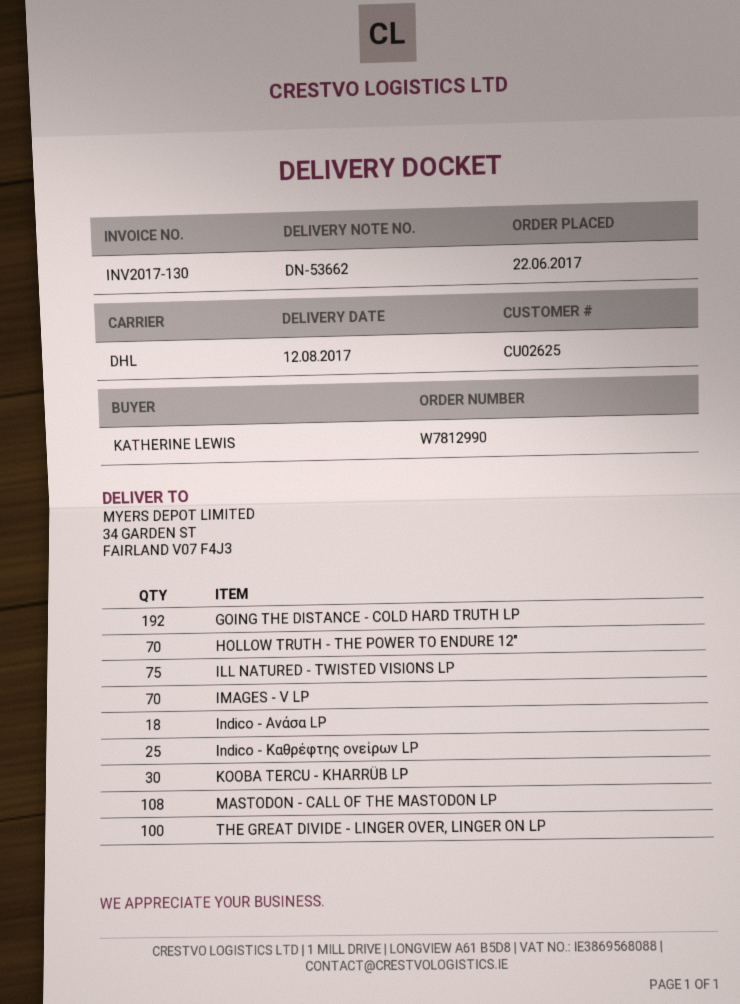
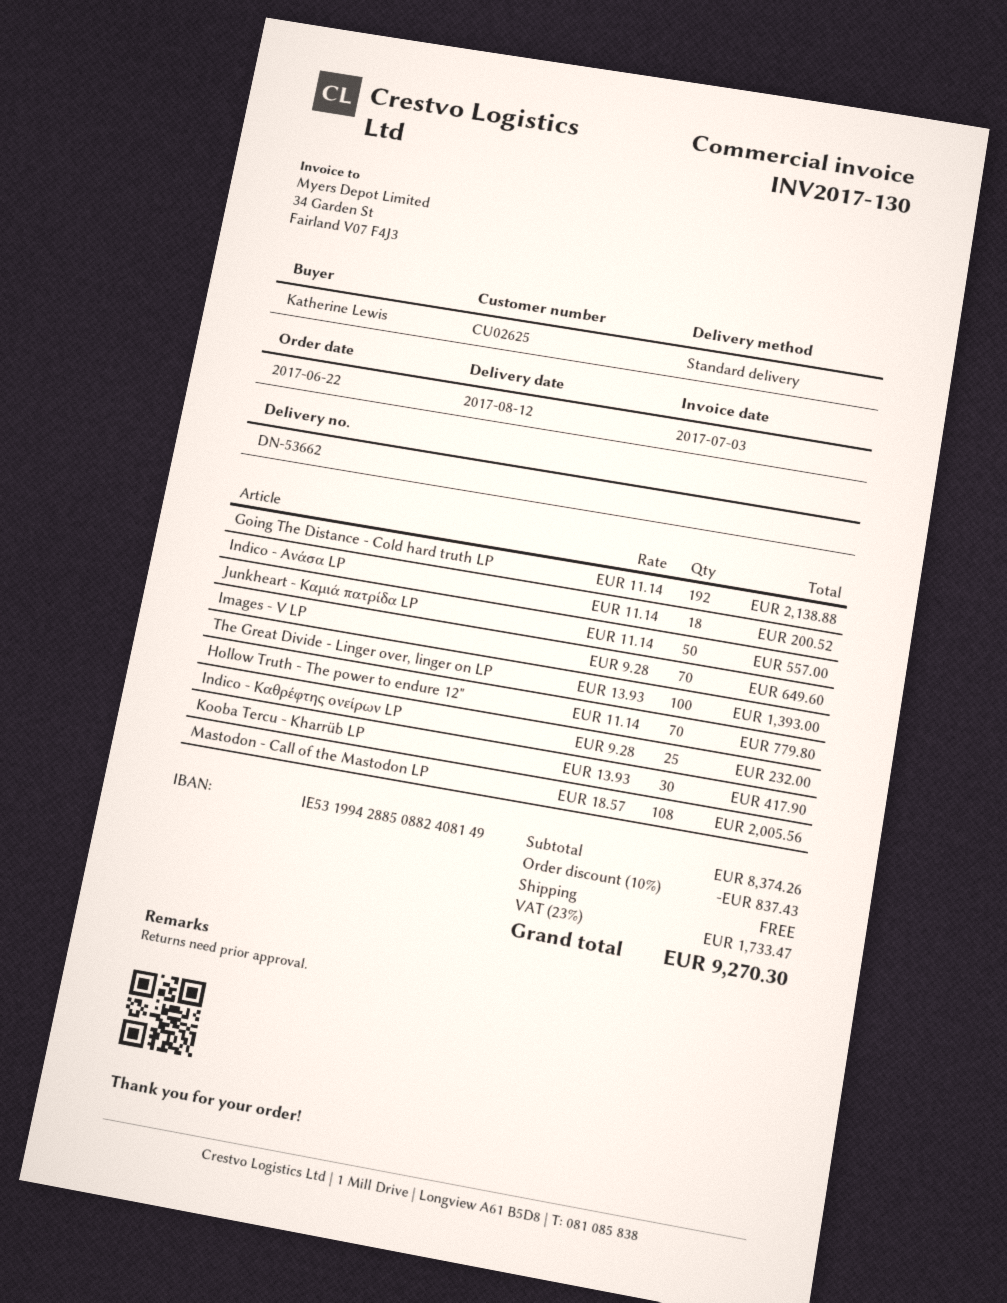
shipping method: DHL -> standard
ILL NATURED - TWISTED VISIONS LP: 75 -> none
Junkheart - Καμιά πατρίδα LP: none -> 50

